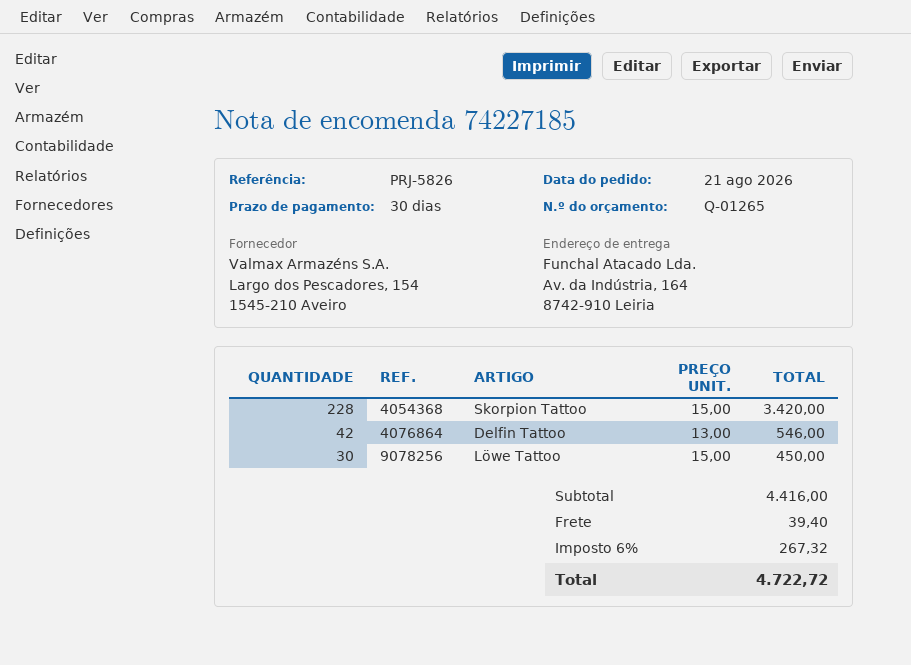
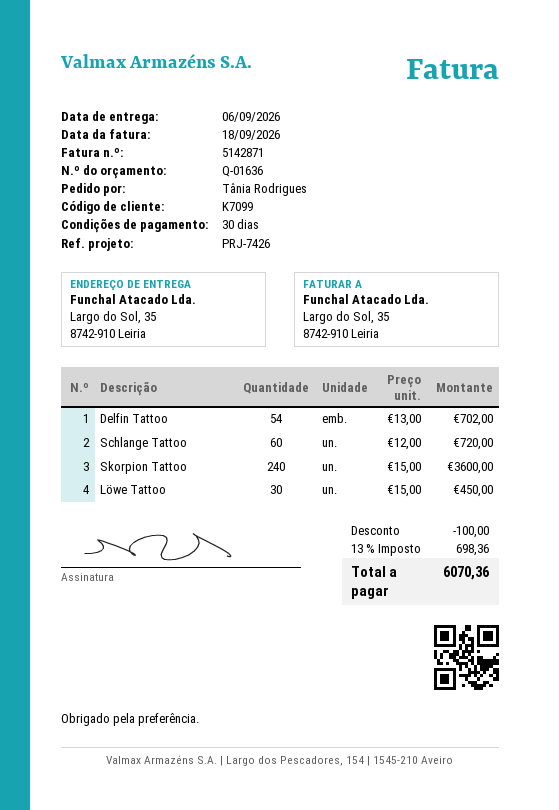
quote number: Q-01265 -> Q-01636
reference: PRJ-5826 -> PRJ-7426
ship to: Av. da Indústria, 164, 8742-910 Leiria -> Largo do Sol, 35, 8742-910 Leiria
Skorpion Tattoo: 228 x 15.00 = 3420.00 -> 240 x 15.00 = 3600.00
Delfin Tattoo: 42 x 13.00 = 546.00 -> 54 x 13.00 = 702.00
Schlange Tattoo: none -> 60 x 12.00 = 720.00
discount: none -> 100.00
shipping: 39.40 -> none
tax: 6% = 267.32 -> 13% = 698.36
total: 4722.72 -> 6070.36

